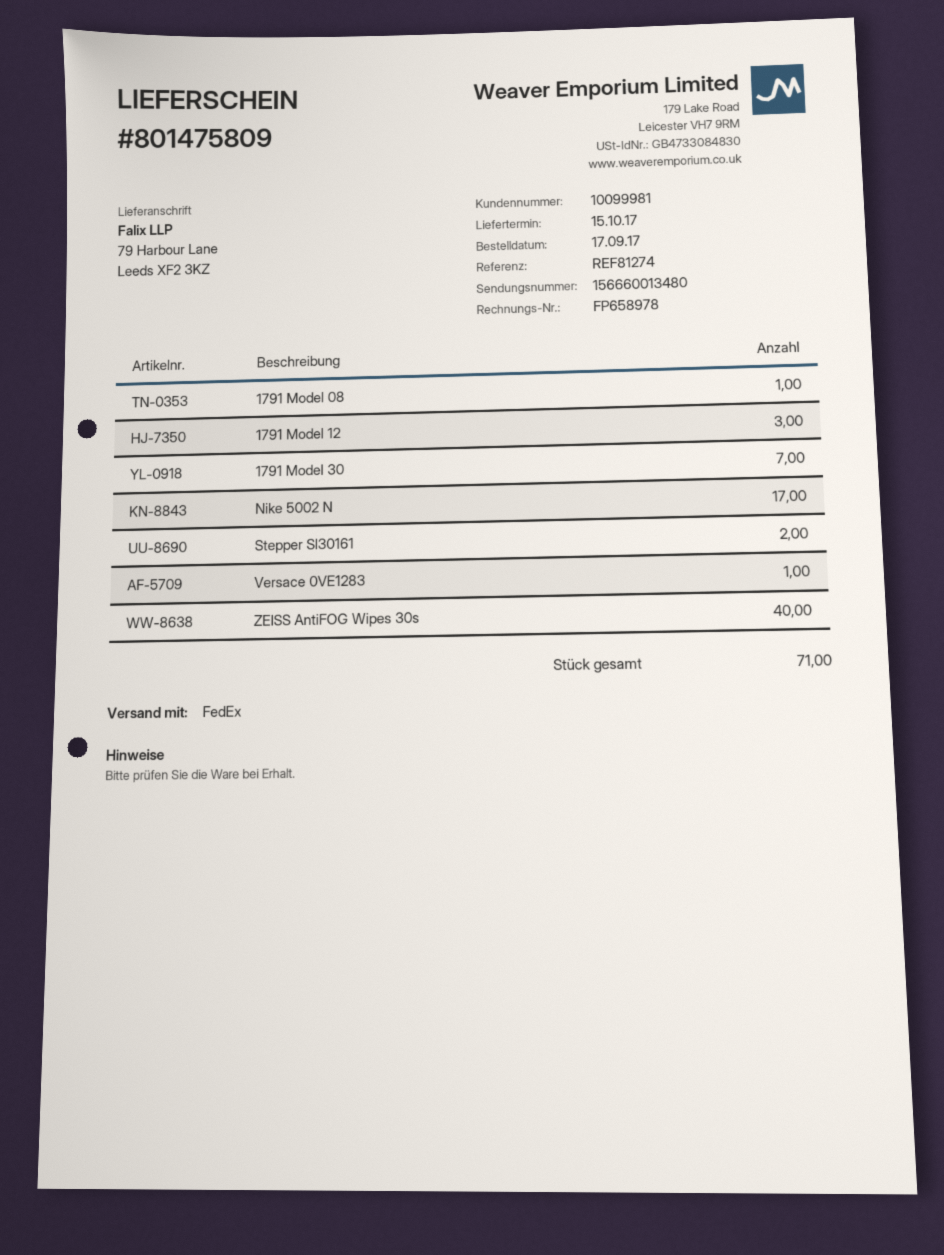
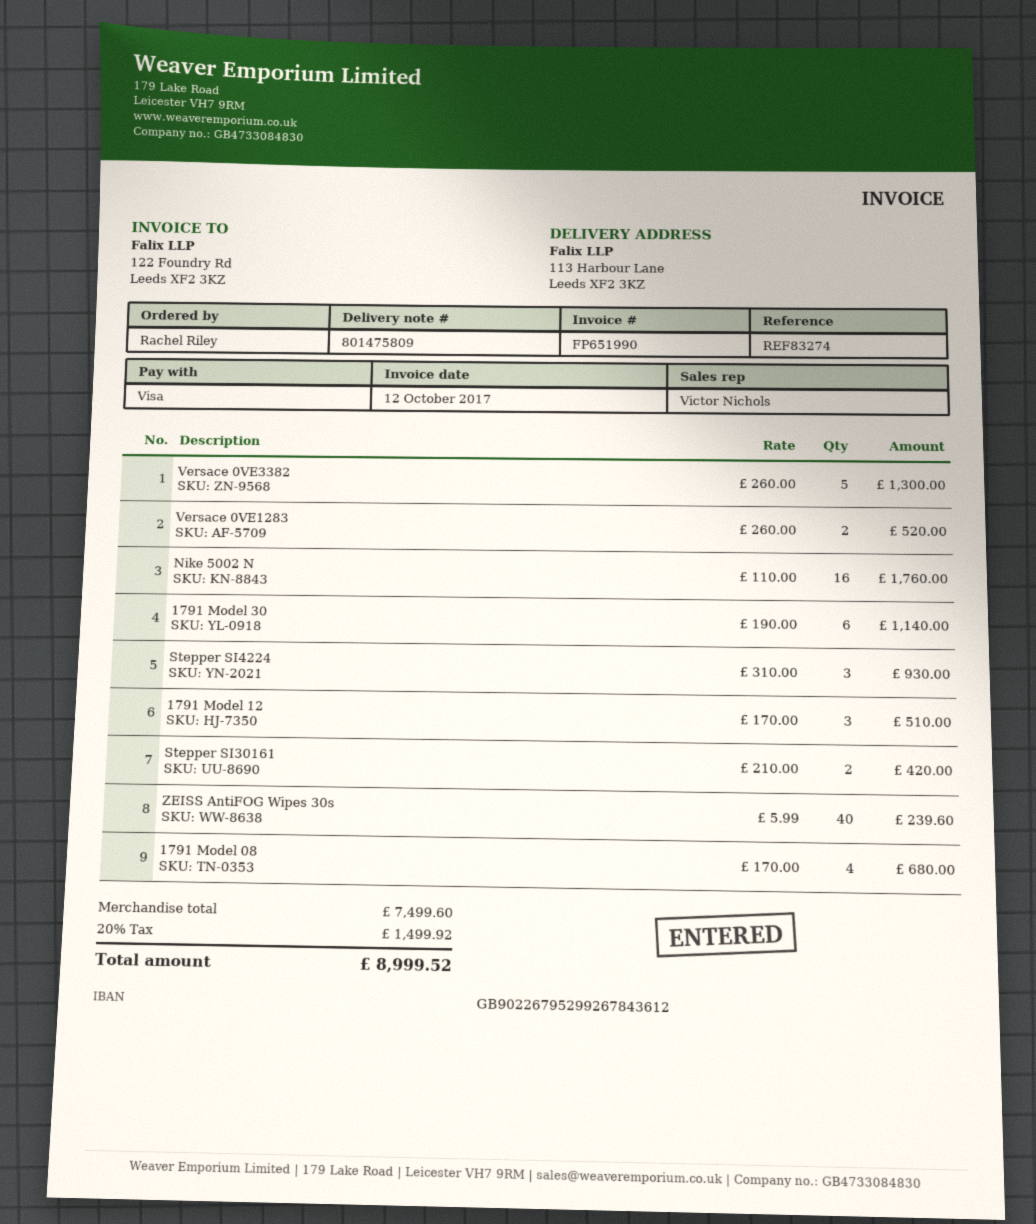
invoice number: FP658978 -> FP651990
reference: REF81274 -> REF83274
ship to: 79 Harbour Lane, Leeds XF2 3KZ -> 113 Harbour Lane, Leeds XF2 3KZ
1791 Model 08: 1 -> 4
1791 Model 30: 7 -> 6
Nike 5002 N: 17 -> 16
Versace 0VE1283: 1 -> 2
Versace 0VE3382: none -> 5
Stepper SI4224: none -> 3

